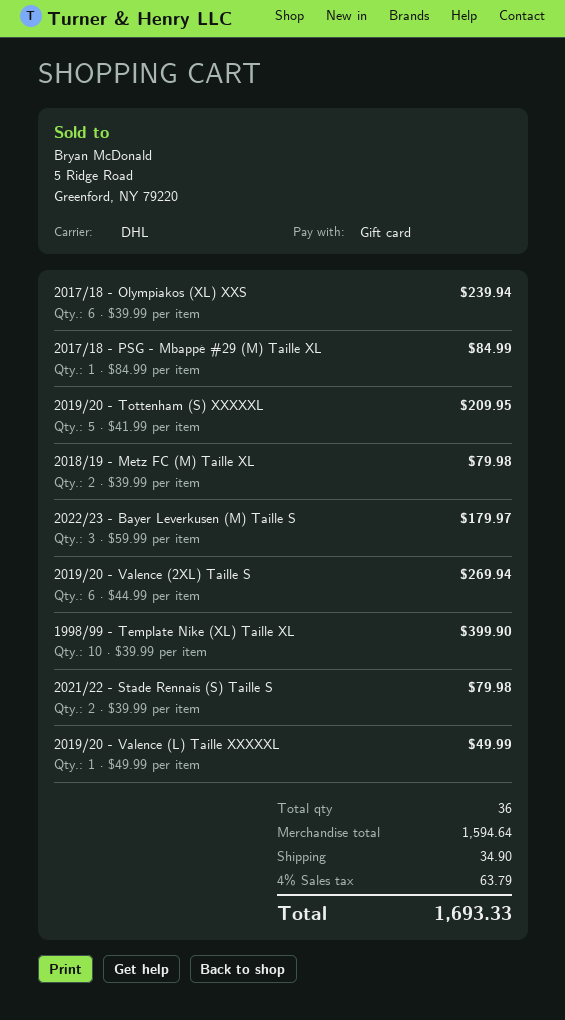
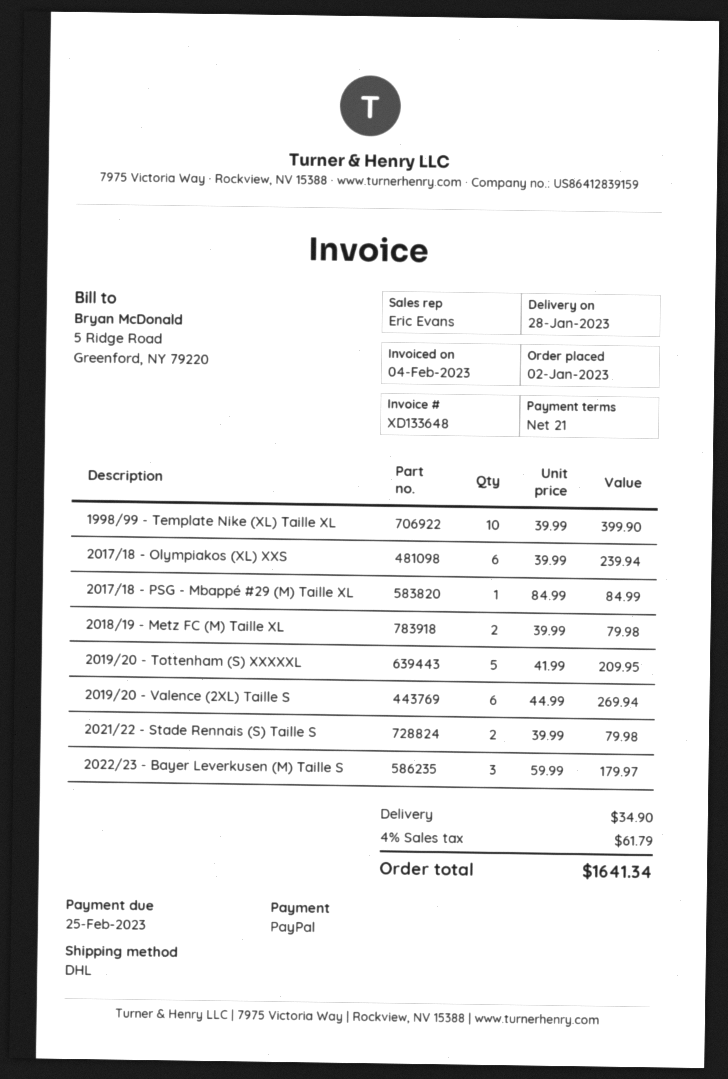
payment method: gift card -> PayPal
2019/20 - Valence (L) Taille XXXXXL: 1 x 49.99 = 49.99 -> none
tax: 4% = 63.79 -> 4% = 61.79
total: 1693.33 -> 1641.34

